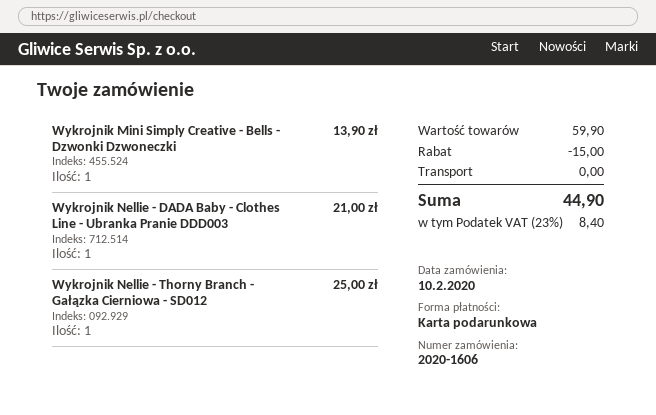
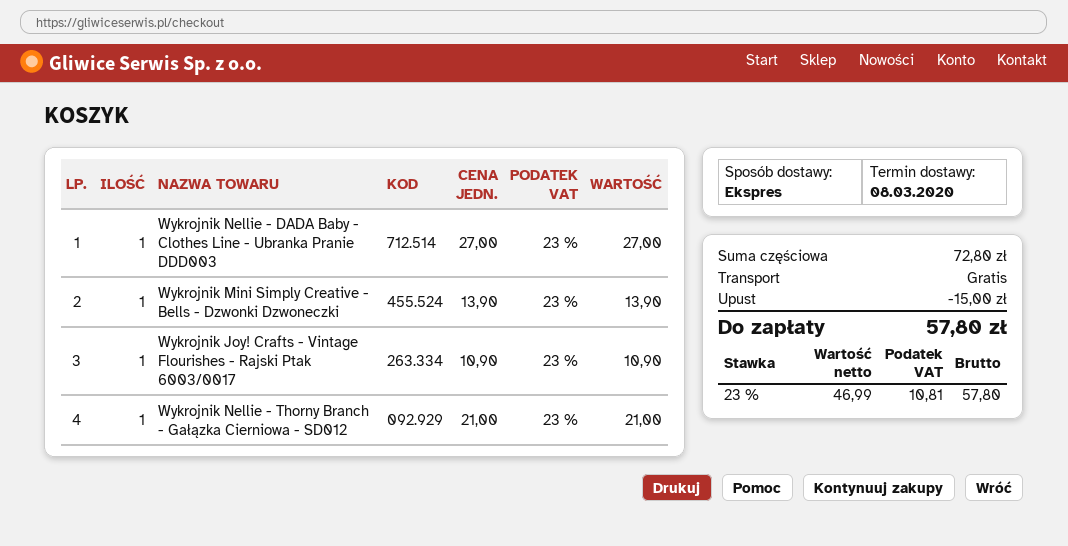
Wykrojnik Nellie - DADA Baby - Clothes Line - Ubranka Pranie DDD003: 1 for 21.00 -> 1 for 27.00
Wykrojnik Nellie - Thorny Branch - Gałązka Cierniowa - SD012: 1 for 25.00 -> 1 for 21.00
Wykrojnik Joy! Crafts - Vintage Flourishes - Rajski Ptak 6003/0017: none -> 1 for 10.90
subtotal: 59.90 -> 72.80
tax: 23% = 8.40 -> 23% = 10.81
total: 44.90 -> 57.80

